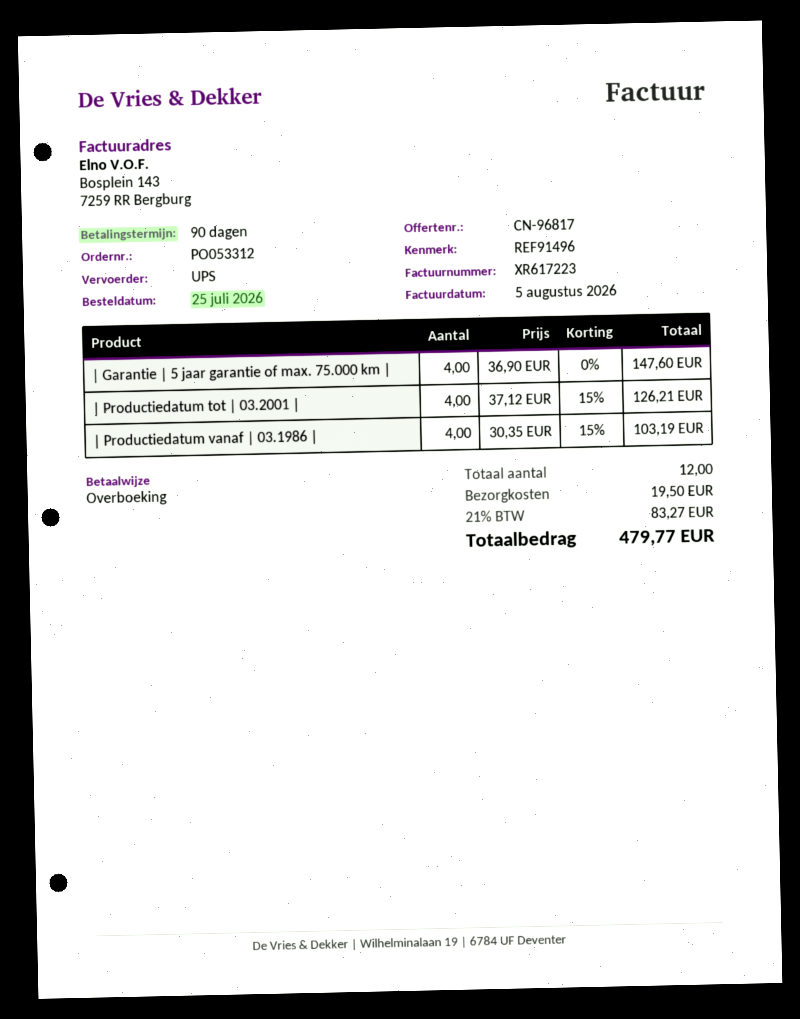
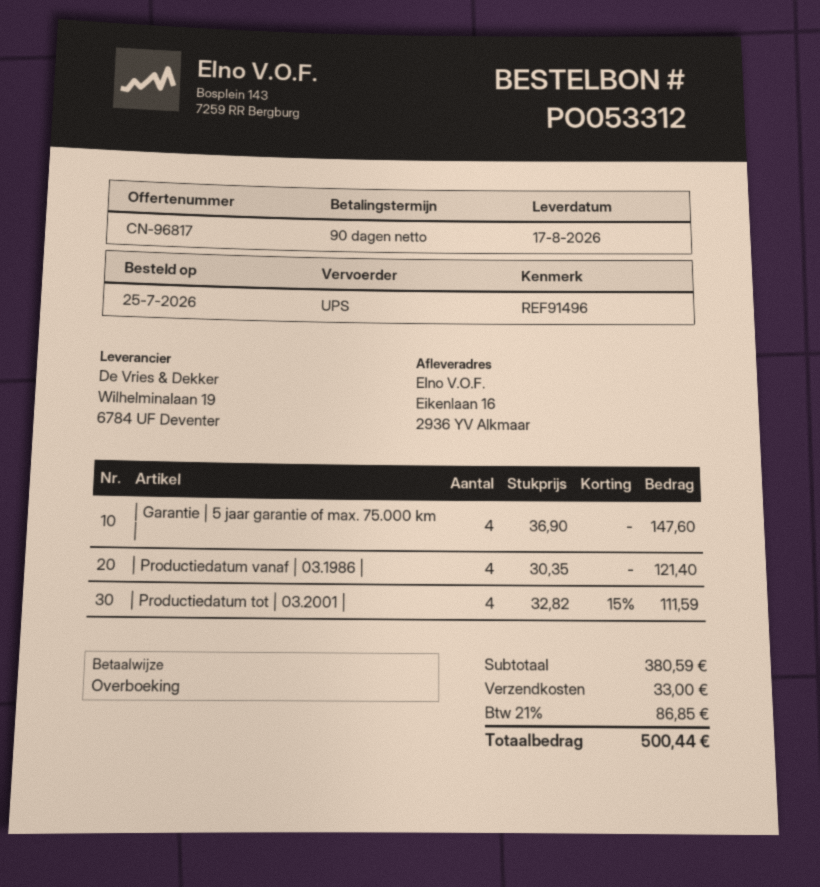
| Productiedatum tot | 03.2001 |: 4 x 37.12 - 15% = 126.21 -> 4 x 32.82 - 15% = 111.59
| Productiedatum vanaf | 03.1986 |: 4 x 30.35 - 15% = 103.19 -> 4 x 30.35 = 121.40
shipping: 19.50 -> 33.00
tax: 21% = 83.27 -> 21% = 86.85
total: 479.77 -> 500.44

